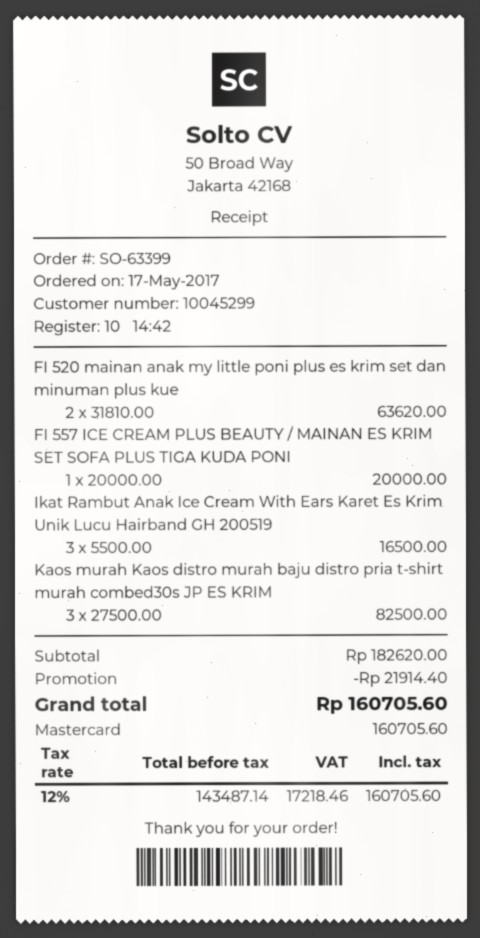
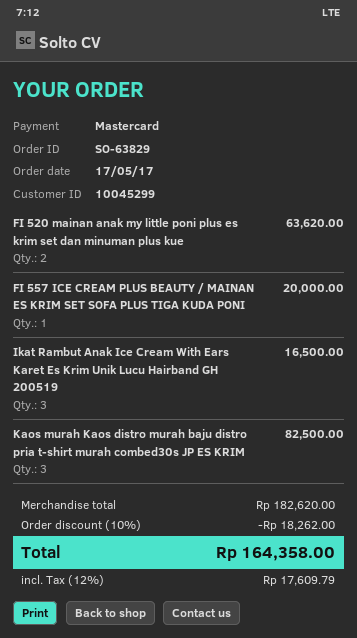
order number: SO-63399 -> SO-63829
discount: 21914.40 -> 18262.00
tax: 12% = 17218.46 -> 12% = 17609.79
total: 160705.60 -> 164358.00

